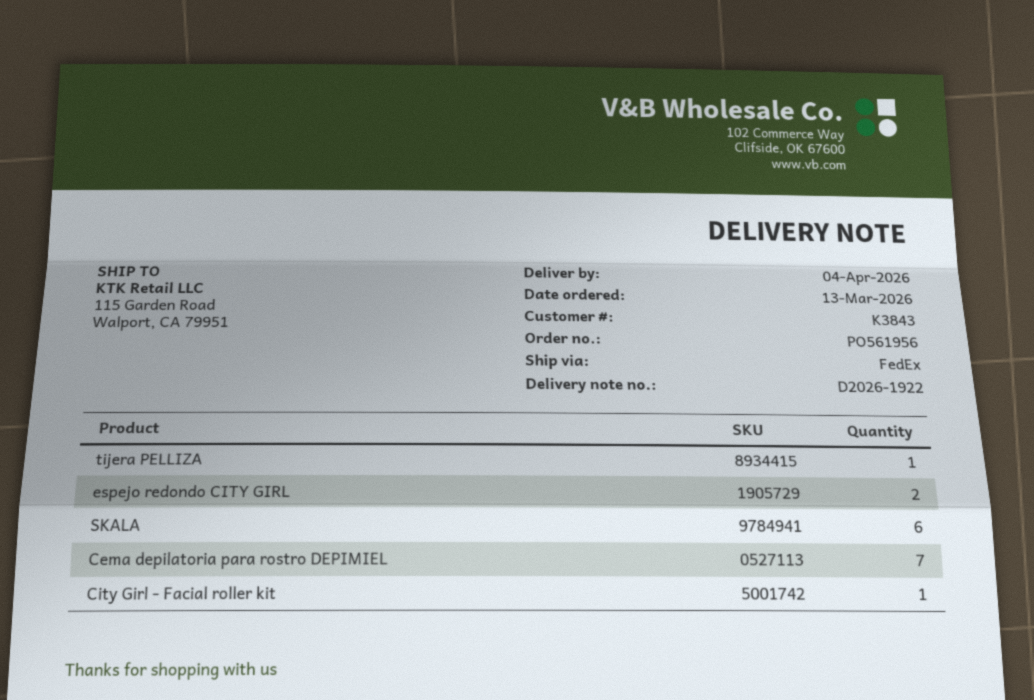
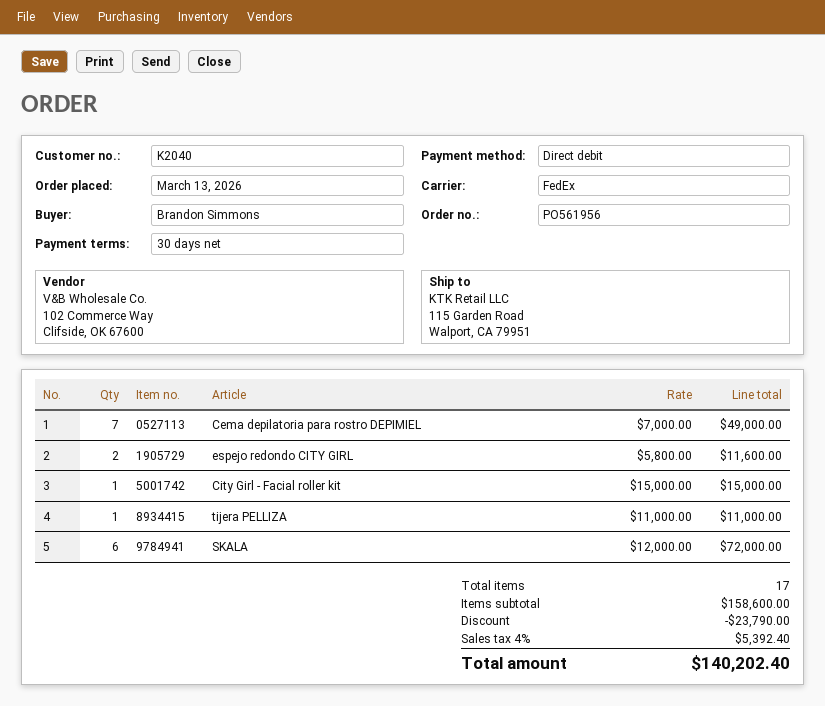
customer number: K3843 -> K2040

